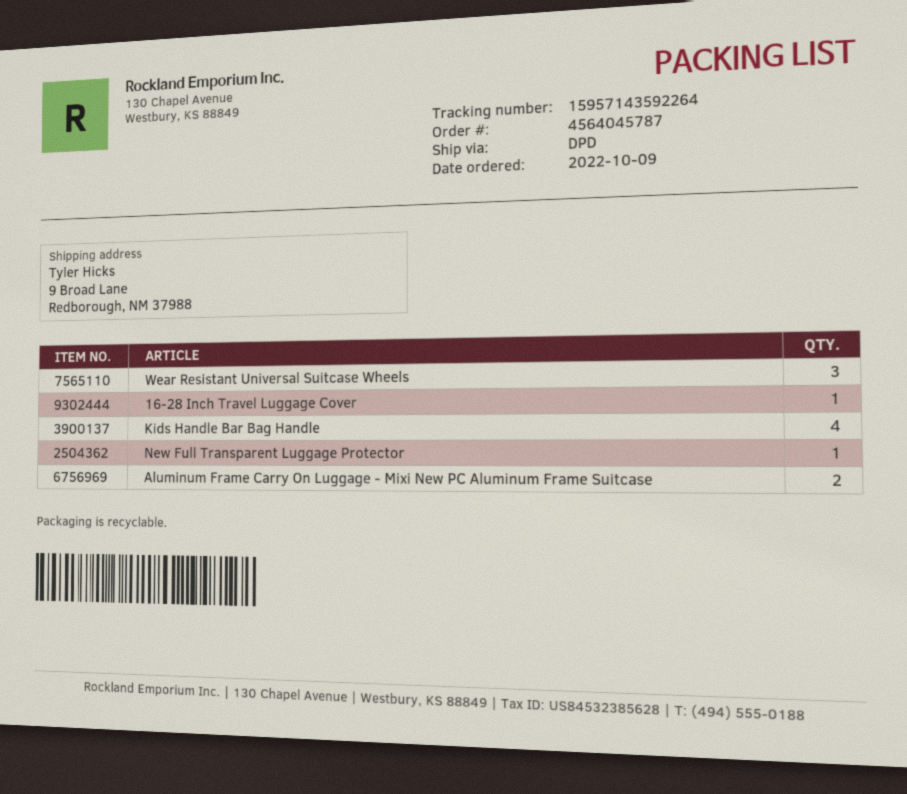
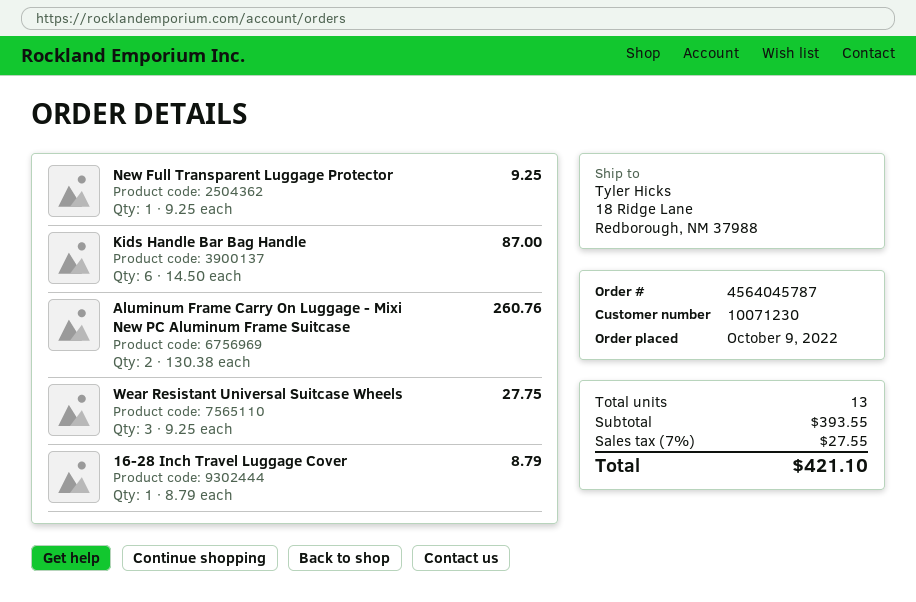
ship to: 9 Broad Lane, Redborough, NM 37988 -> 18 Ridge Lane, Redborough, NM 37988
Kids Handle Bar Bag Handle: 4 -> 6

